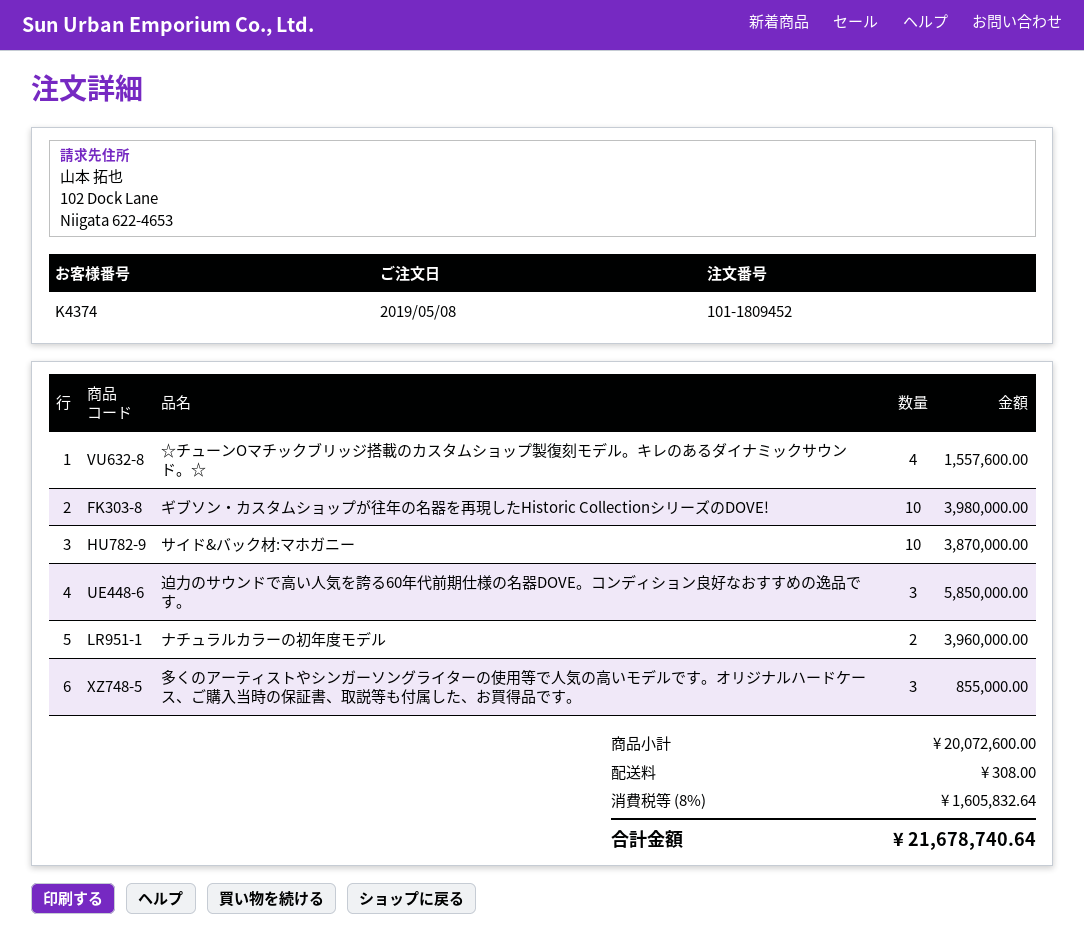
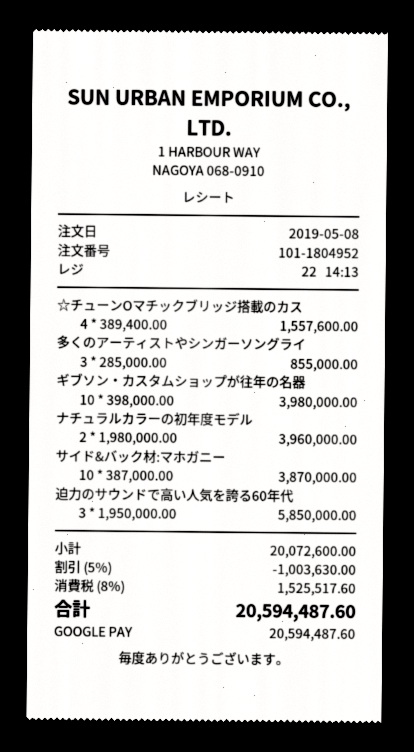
order number: 101-1809452 -> 101-1804952
discount: none -> 5% = 1003630.00
shipping: 308.00 -> none
tax: 8% = 1605832.64 -> 8% = 1525517.60
total: 21678740.64 -> 20594487.60

